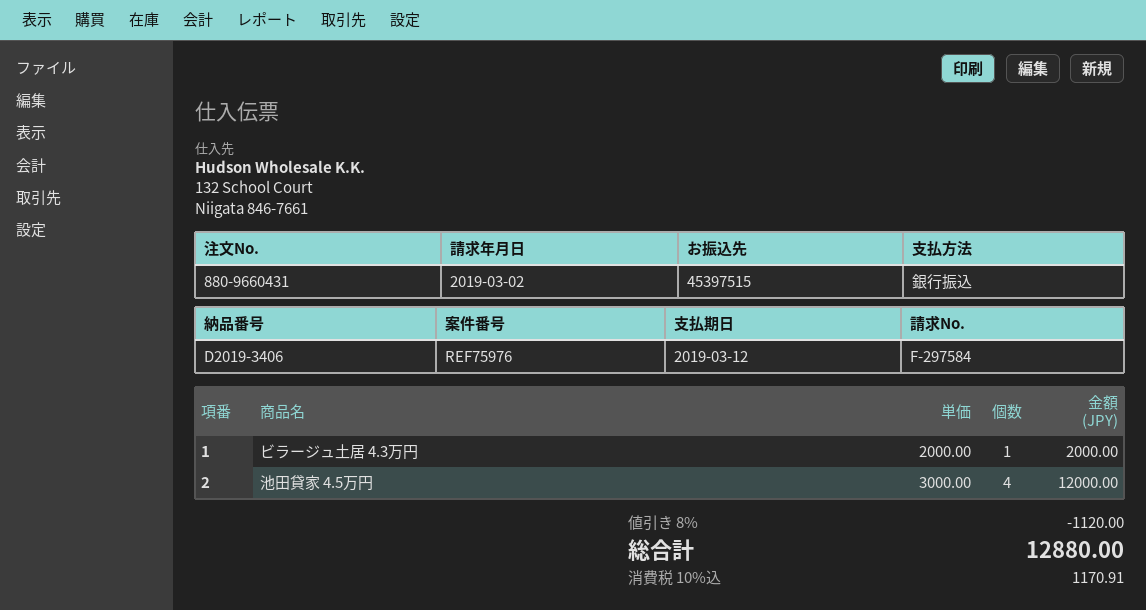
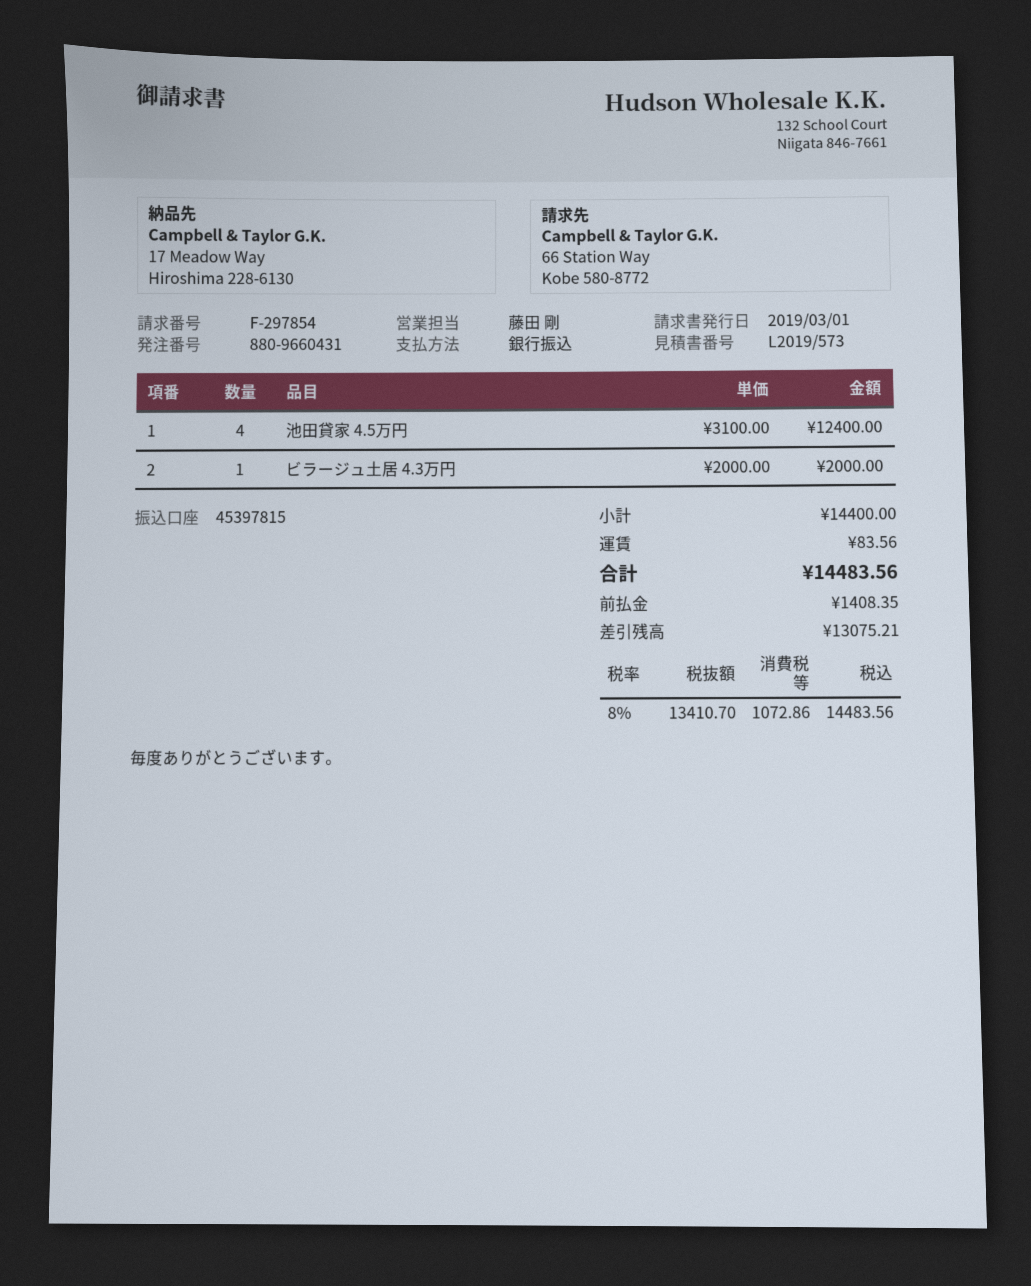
invoice number: F-297584 -> F-297854
invoice date: 2019-03-02 -> 2019-03-01
bank account: 45397515 -> 45397815
池田貸家 4.5万円: 4 x 3000.00 = 12000.00 -> 4 x 3100.00 = 12400.00
discount: 8% = 1120.00 -> none
shipping: none -> 83.56
tax: 10% = 1170.91 -> 8% = 1072.86
total: 12880.00 -> 14483.56

